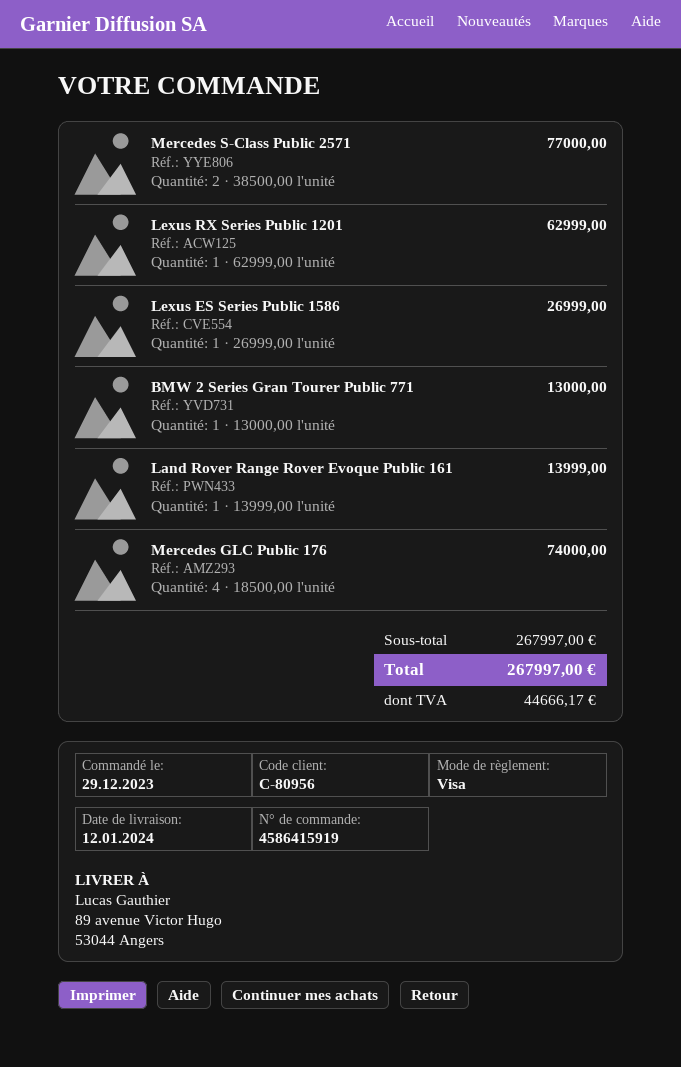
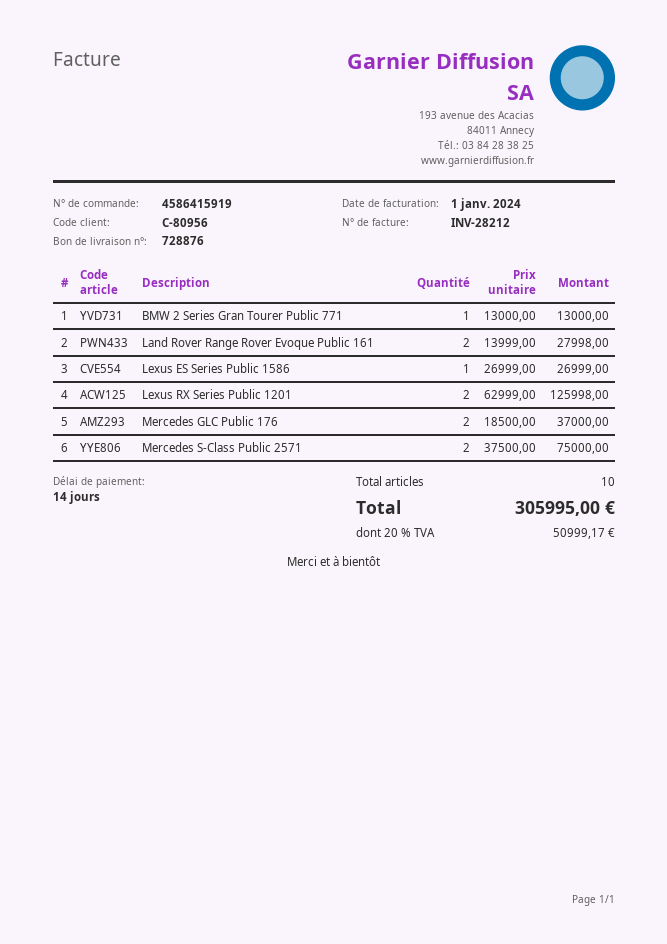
Mercedes S-Class Public 2571: 2 x 38500.00 = 77000.00 -> 2 x 37500.00 = 75000.00
Lexus RX Series Public 1201: 1 x 62999.00 = 62999.00 -> 2 x 62999.00 = 125998.00
Land Rover Range Rover Evoque Public 161: 1 x 13999.00 = 13999.00 -> 2 x 13999.00 = 27998.00
Mercedes GLC Public 176: 4 x 18500.00 = 74000.00 -> 2 x 18500.00 = 37000.00
tax: 44666.17 -> 50999.17
total: 267997.00 -> 305995.00

